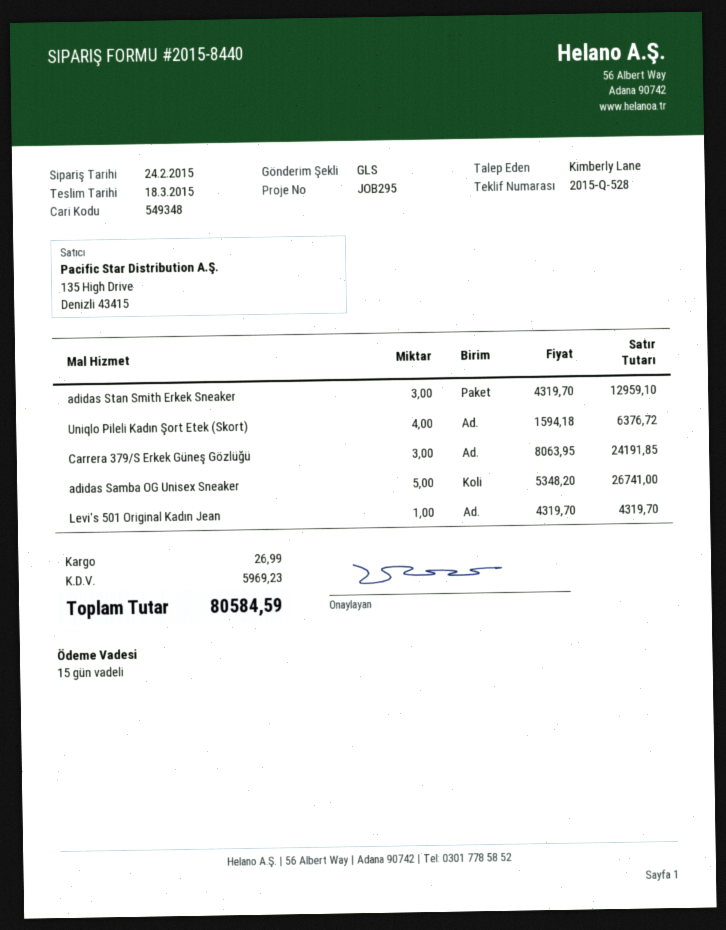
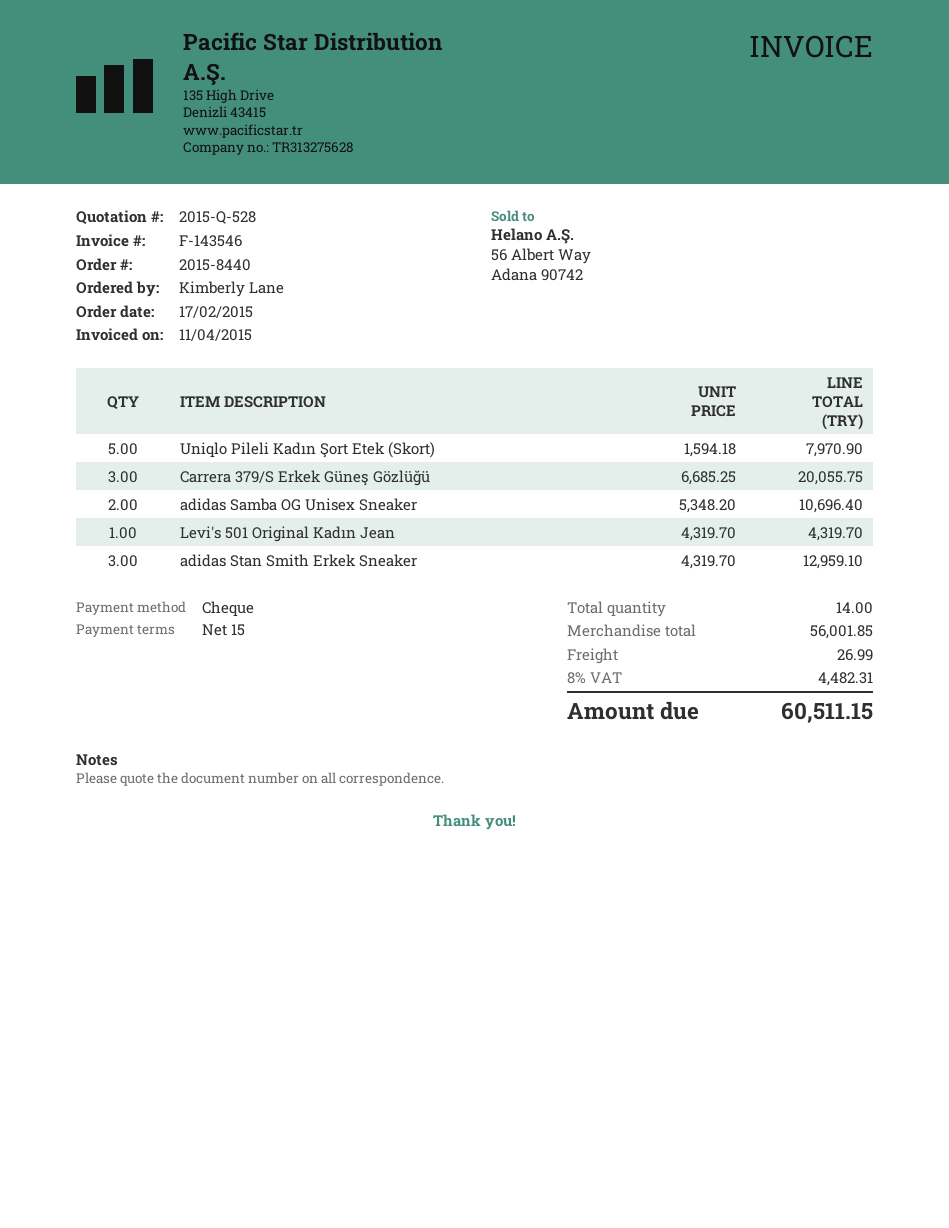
order date: 2015-02-24 -> 2015-02-17
Uniqlo Pileli Kadın Şort Etek (Skort): 4 x 1594.18 = 6376.72 -> 5 x 1594.18 = 7970.90
Carrera 379/S Erkek Güneş Gözlüğü: 3 x 8063.95 = 24191.85 -> 3 x 6685.25 = 20055.75
adidas Samba OG Unisex Sneaker: 5 x 5348.20 = 26741.00 -> 2 x 5348.20 = 10696.40
tax: 5969.23 -> 4482.31
total: 80584.59 -> 60511.15

